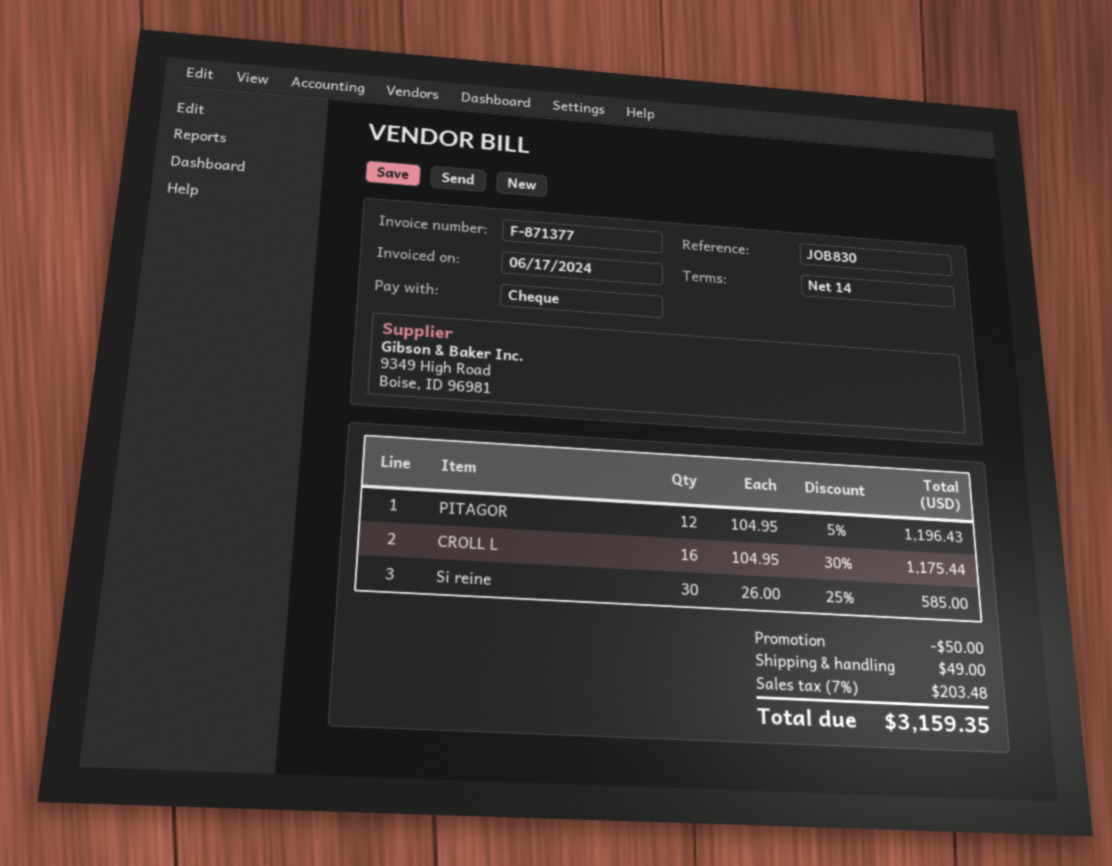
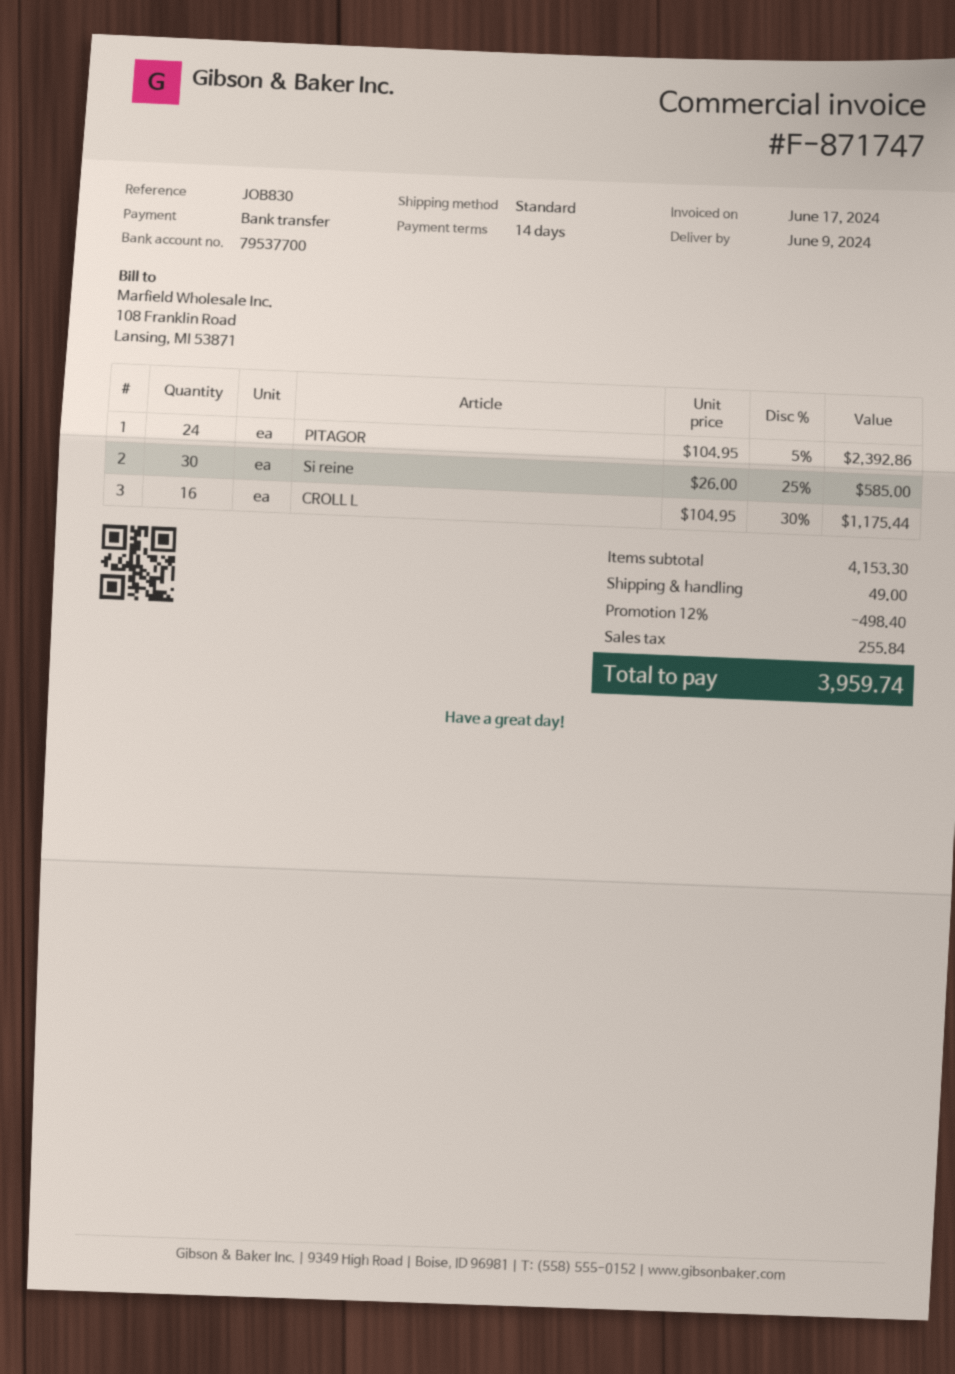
invoice number: F-871377 -> F-871747
payment method: cheque -> bank transfer
PITAGOR: 12 x 104.95 - 5% = 1196.43 -> 24 x 104.95 - 5% = 2392.86
discount: 50.00 -> 498.40
tax: 203.48 -> 255.84
total: 3159.35 -> 3959.74

